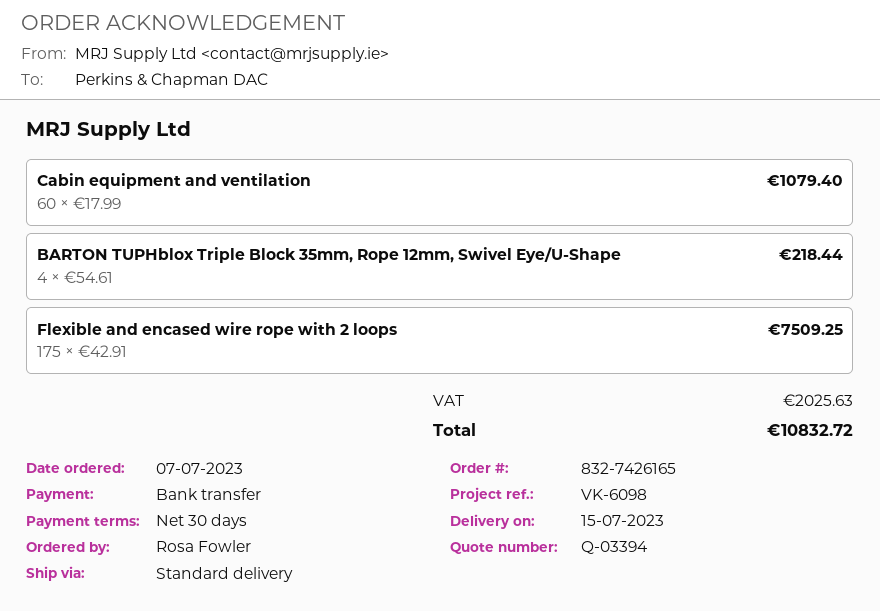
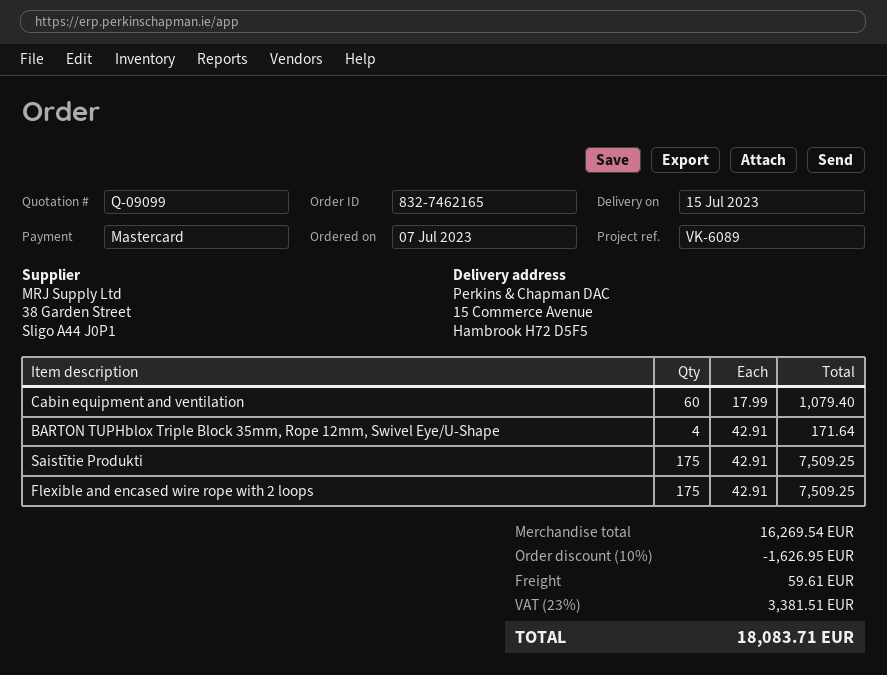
quote number: Q-03394 -> Q-09099
order number: 832-7426165 -> 832-7462165
reference: VK-6098 -> VK-6089
payment method: bank transfer -> Mastercard
BARTON TUPHblox Triple Block 35mm, Rope 12mm, Swivel Eye/U-Shape: 4 x 54.61 = 218.44 -> 4 x 42.91 = 171.64
Saistītie Produkti: none -> 175 x 42.91 = 7509.25
discount: none -> 10% = 1626.95
shipping: none -> 59.61
tax: 2025.63 -> 3381.51
total: 10832.72 -> 18083.71

